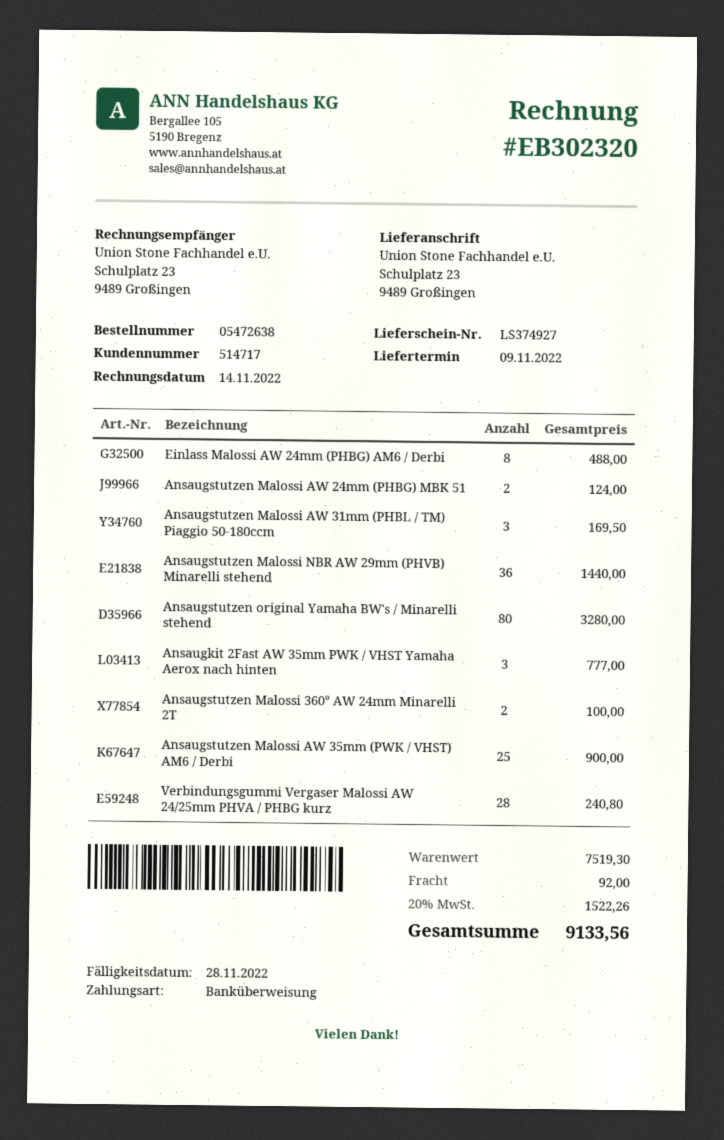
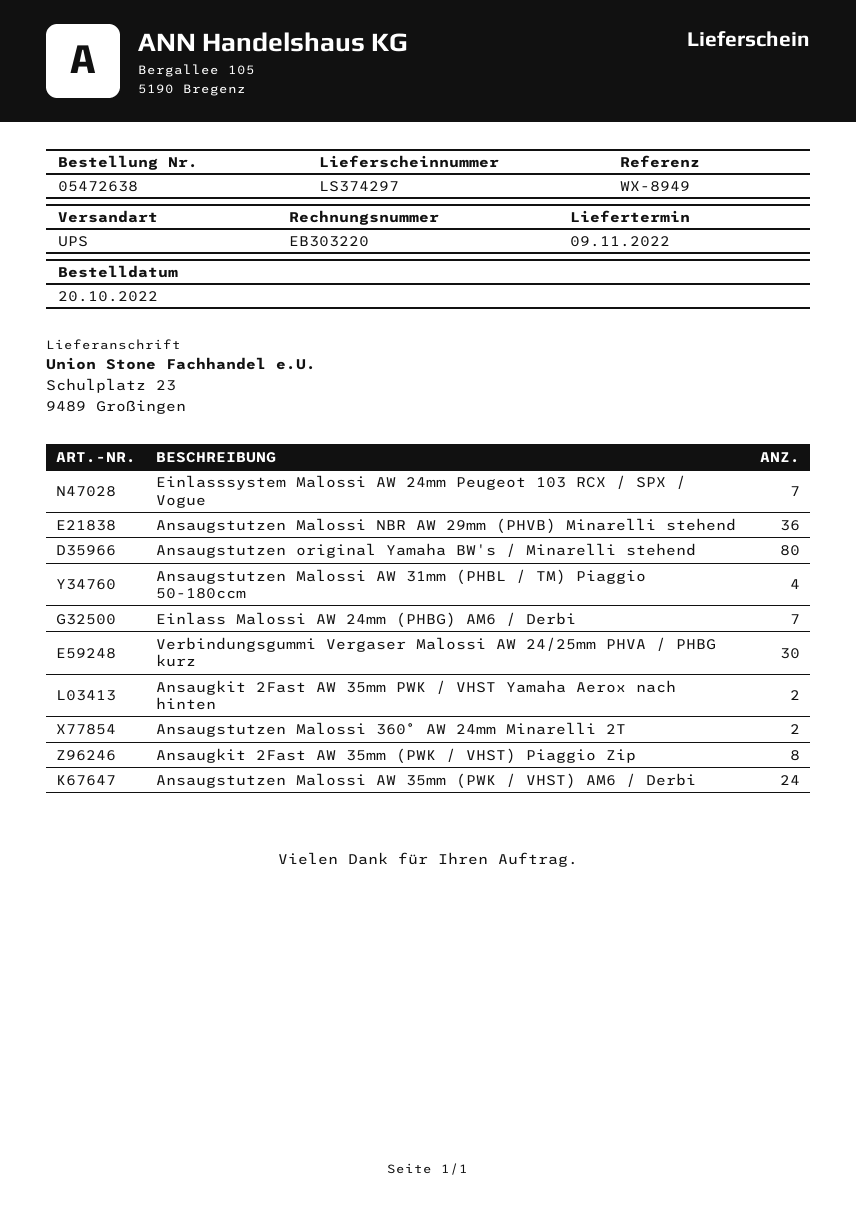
delivery note number: LS374927 -> LS374297
invoice number: EB302320 -> EB303220
Einlass Malossi AW 24mm (PHBG) AM6 / Derbi: 8 -> 7
Ansaugstutzen Malossi AW 24mm (PHBG) MBK 51: 2 -> none
Ansaugstutzen Malossi AW 31mm (PHBL / TM) Piaggio 50-180ccm: 3 -> 4
Ansaugkit 2Fast AW 35mm PWK / VHST Yamaha Aerox nach hinten: 3 -> 2
Ansaugstutzen Malossi AW 35mm (PWK / VHST) AM6 / Derbi: 25 -> 24
Verbindungsgummi Vergaser Malossi AW 24/25mm PHVA / PHBG kurz: 28 -> 30
Einlasssystem Malossi AW 24mm Peugeot 103 RCX / SPX / Vogue: none -> 7
Ansaugkit 2Fast AW 35mm (PWK / VHST) Piaggio Zip: none -> 8

